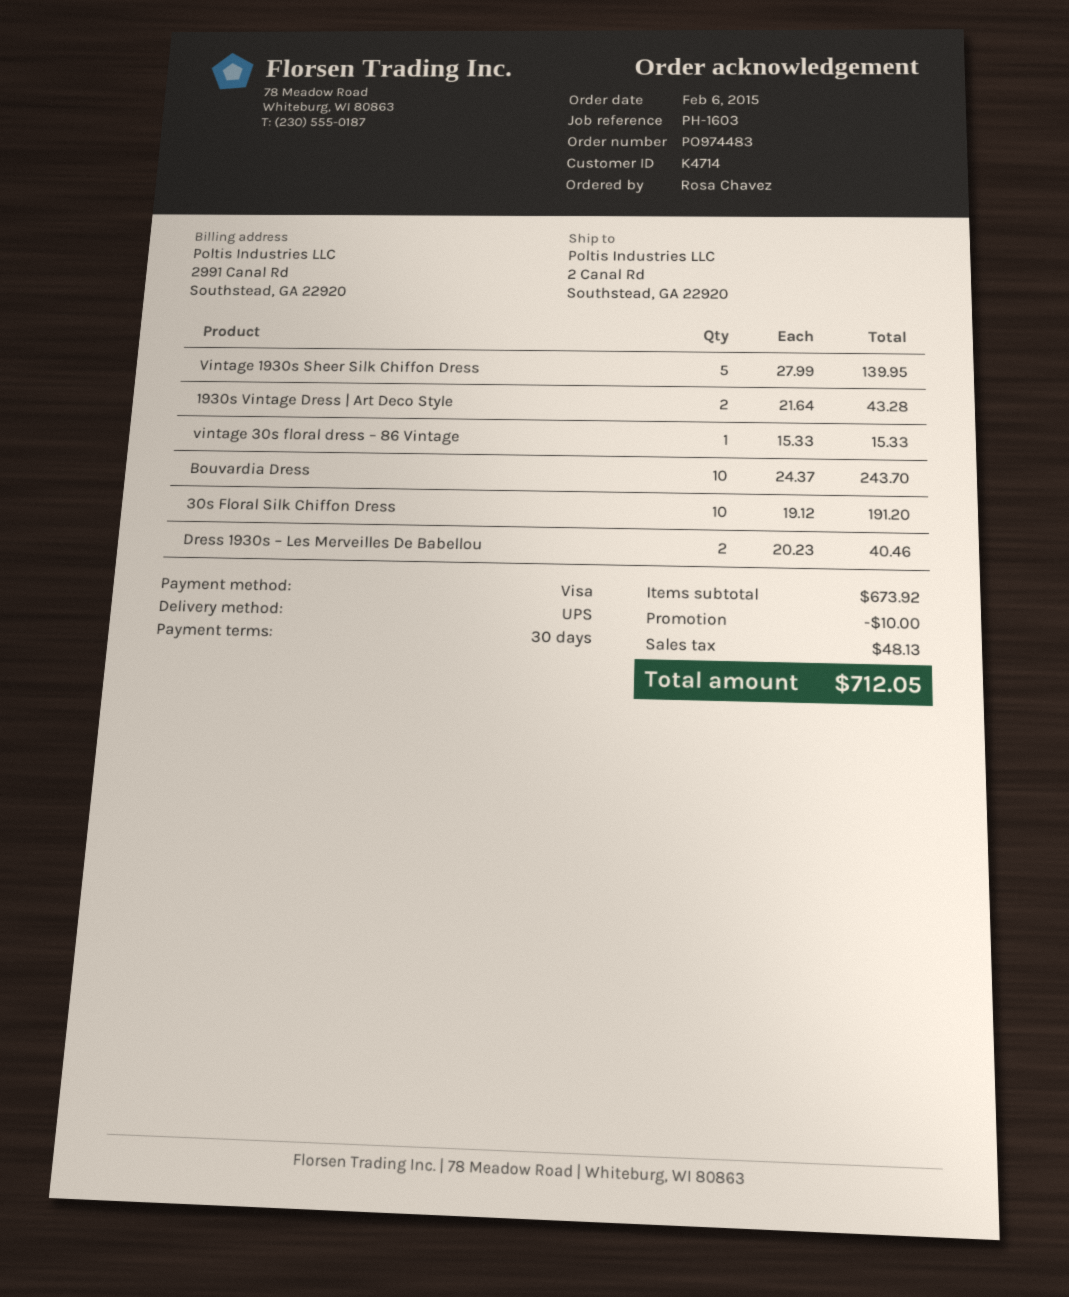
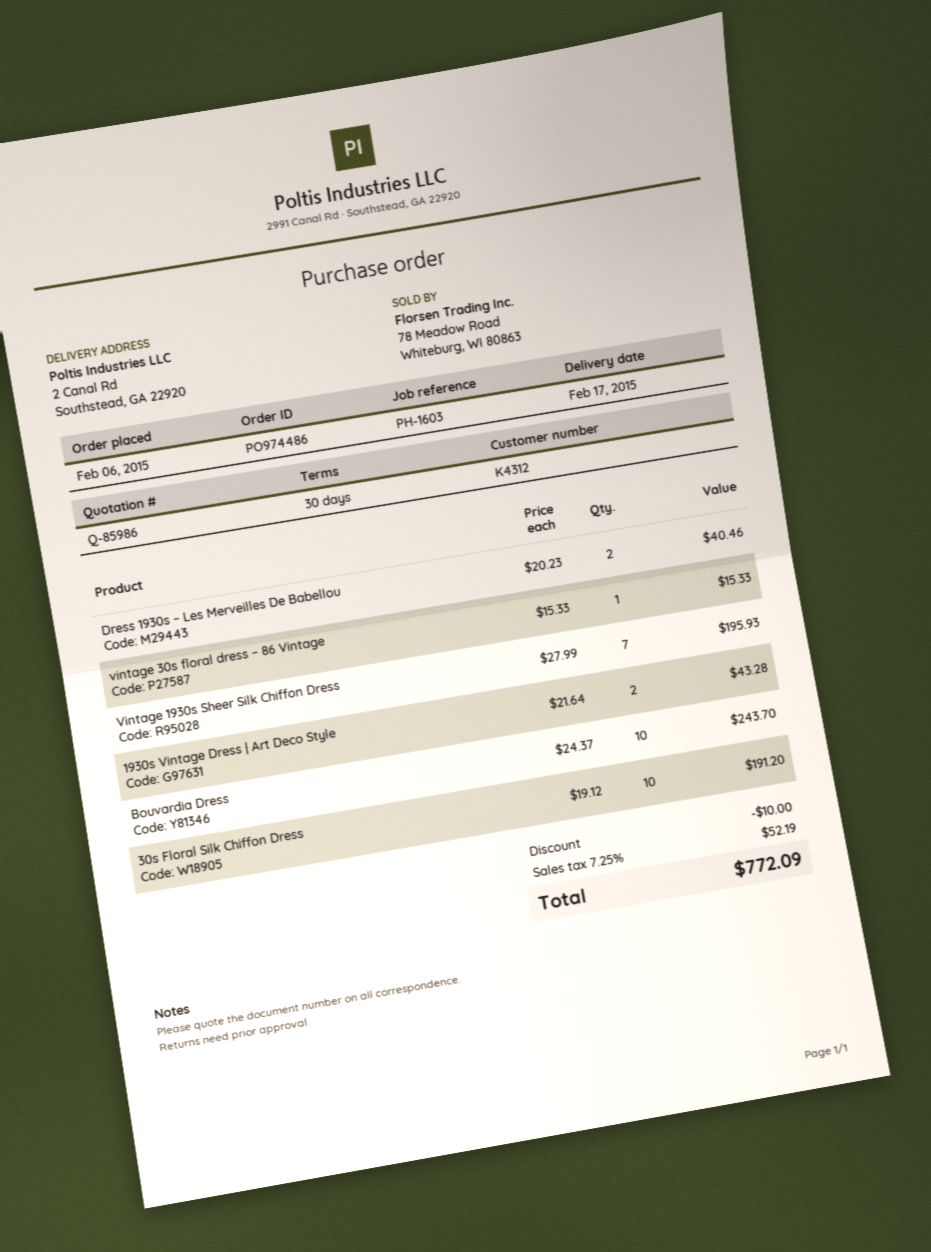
order number: PO974483 -> PO974486
customer number: K4714 -> K4312
Vintage 1930s Sheer Silk Chiffon Dress: 5 x 27.99 = 139.95 -> 7 x 27.99 = 195.93
tax: 48.13 -> 52.19
total: 712.05 -> 772.09

